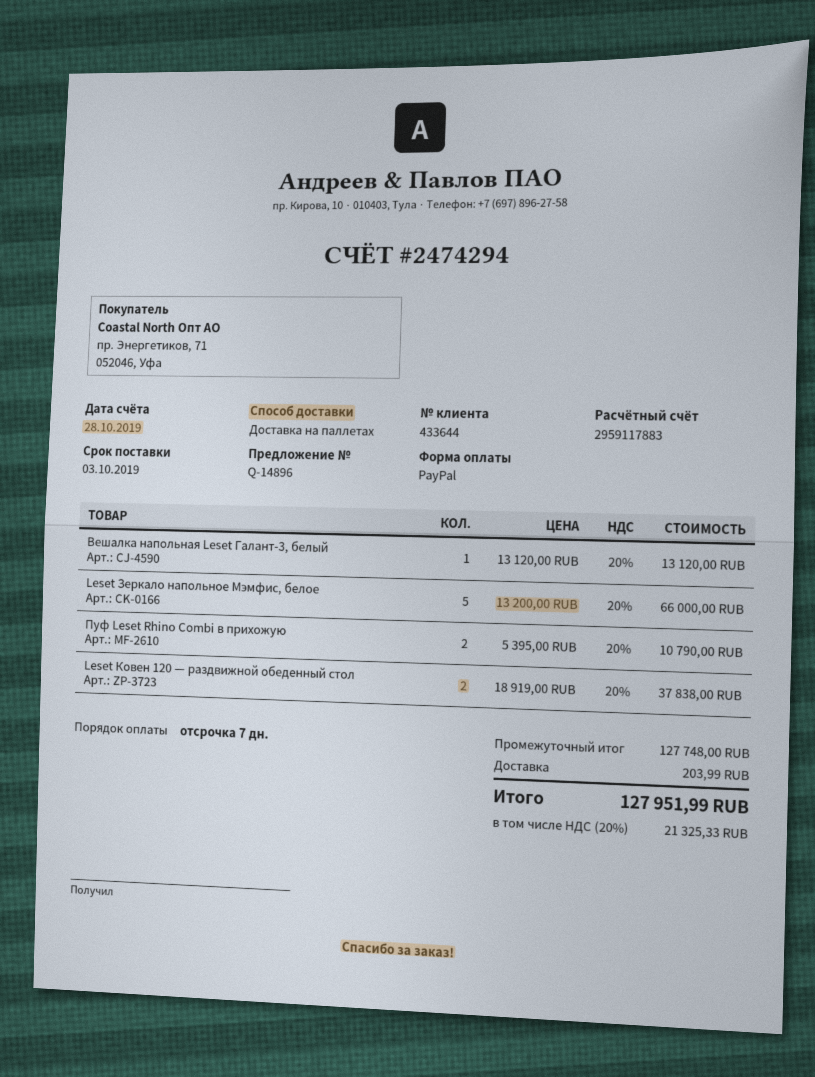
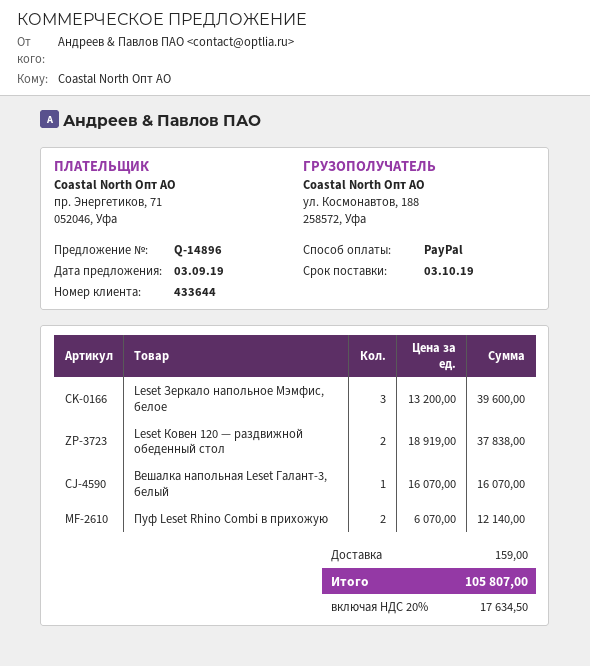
Вешалка напольная Leset Галант-3, белый: 1 x 13120.00 = 13120.00 -> 1 x 16070.00 = 16070.00
Leset Зеркало напольное Мэмфис, белое: 5 x 13200.00 = 66000.00 -> 3 x 13200.00 = 39600.00
Пуф Leset Rhino Combi в прихожую: 2 x 5395.00 = 10790.00 -> 2 x 6070.00 = 12140.00
shipping: 203.99 -> 159.00
tax: 20% = 21325.33 -> 20% = 17634.50
total: 127951.99 -> 105807.00

